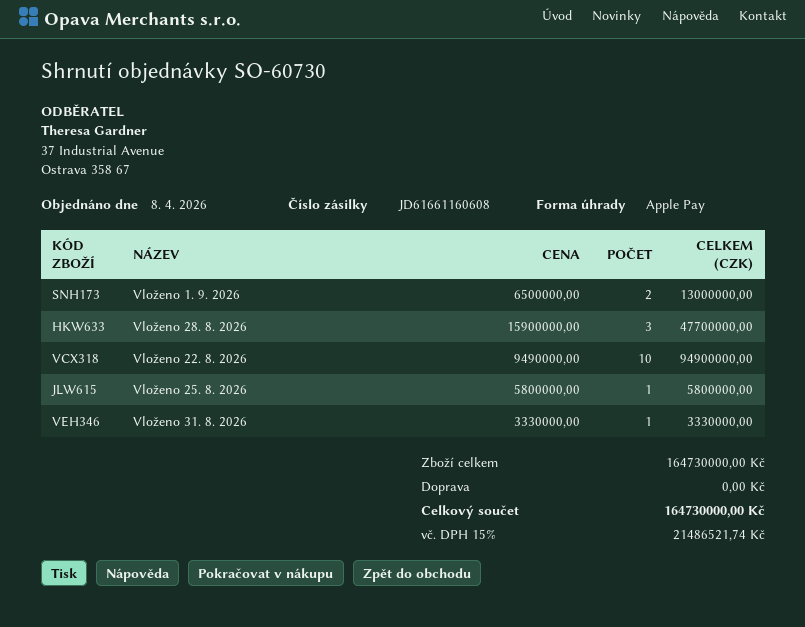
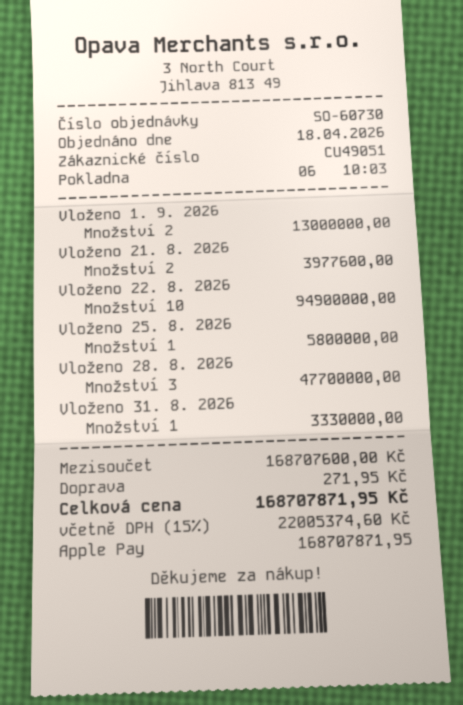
order date: 2026-04-08 -> 2026-04-18
Vloženo 21. 8. 2026: none -> 2 for 3977600.00
subtotal: 164730000.00 -> 168707600.00
shipping: 0.00 -> 271.95
tax: 15% = 21486521.74 -> 15% = 22005374.60
total: 164730000.00 -> 168707871.95

